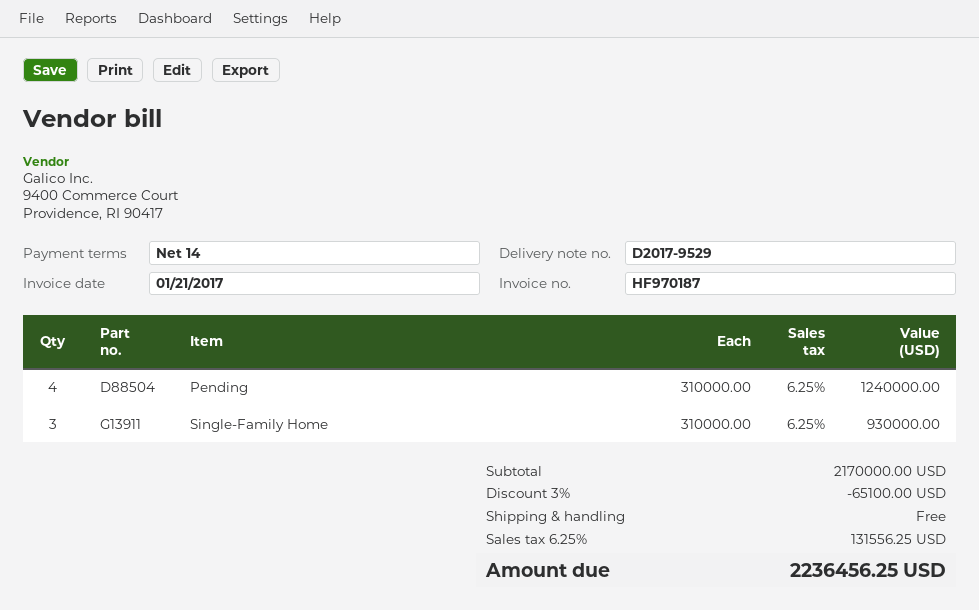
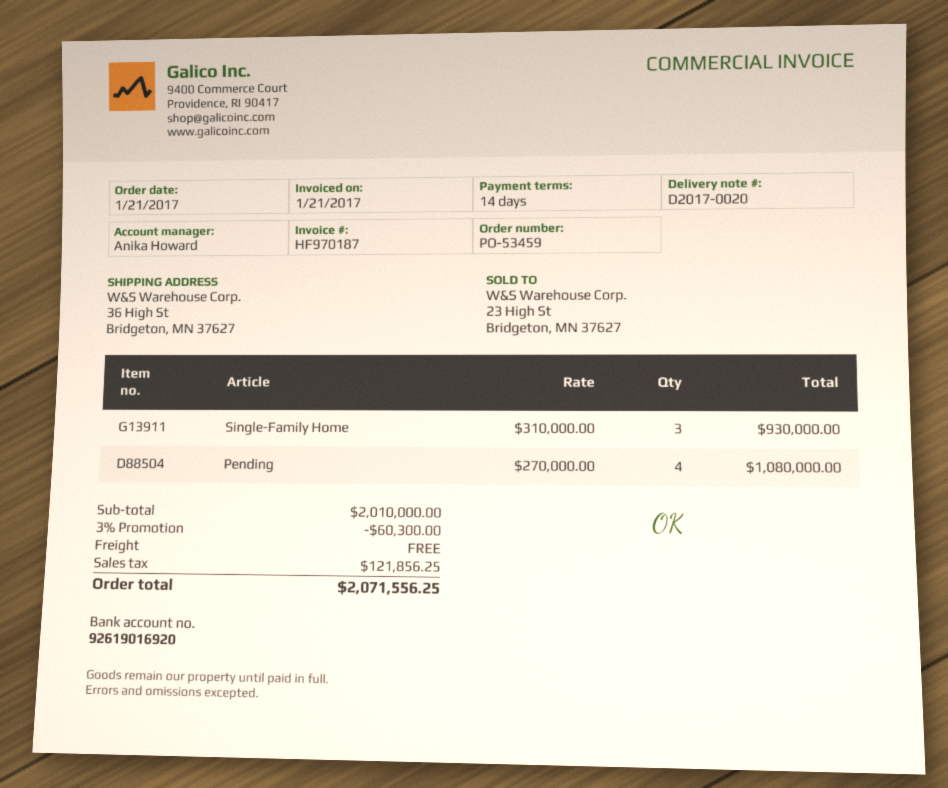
delivery note number: D2017-9529 -> D2017-0020
Pending: 4 x 310000.00 = 1240000.00 -> 4 x 270000.00 = 1080000.00
subtotal: 2170000.00 -> 2010000.00
discount: 3% = 65100.00 -> 3% = 60300.00
tax: 131556.25 -> 121856.25
total: 2236456.25 -> 2071556.25

